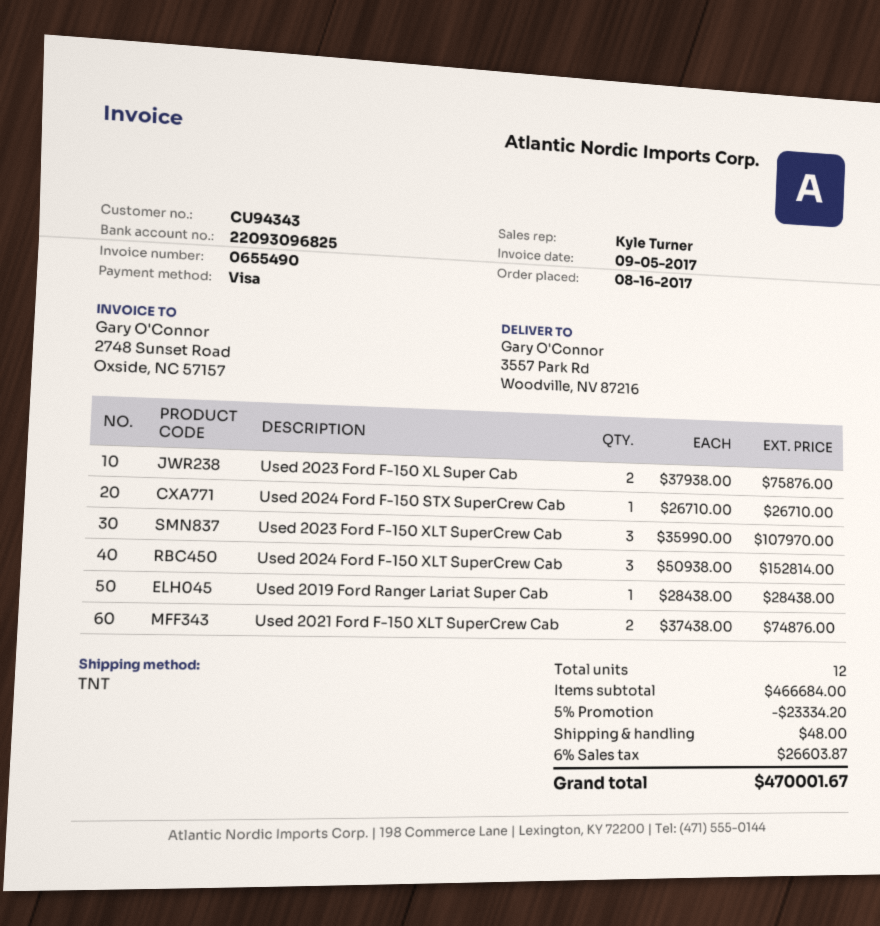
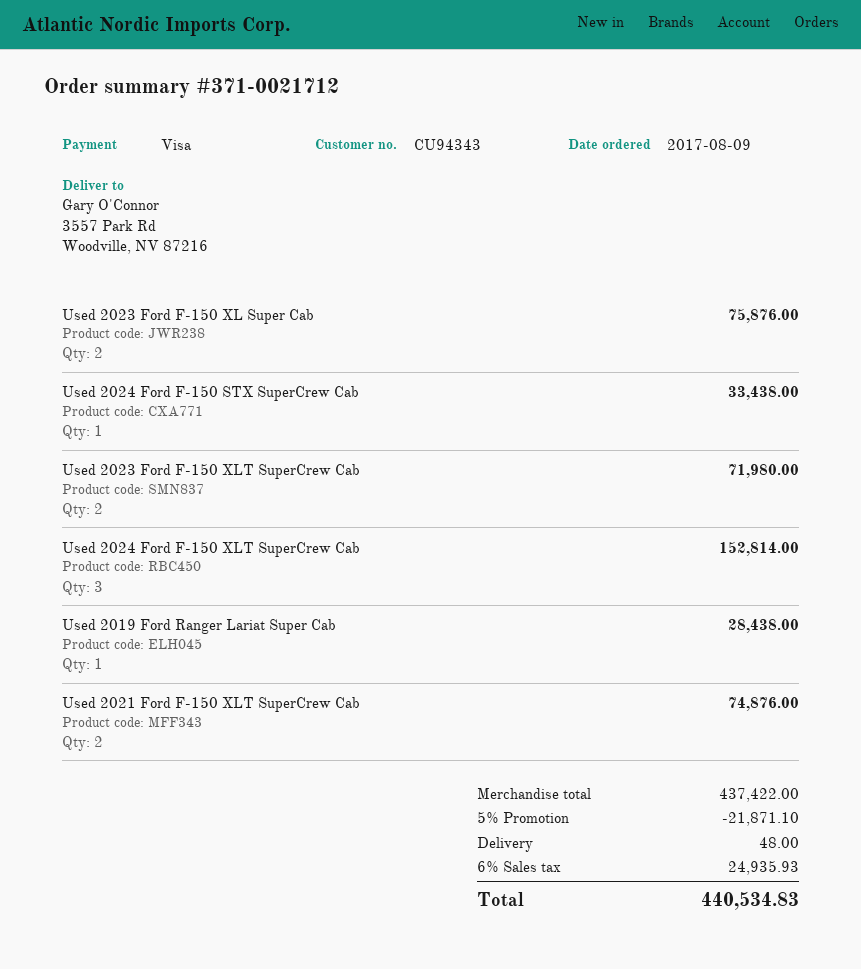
order date: 2017-08-16 -> 2017-08-09
Used 2024 Ford F-150 STX SuperCrew Cab: 1 for 26710.00 -> 1 for 33438.00
Used 2023 Ford F-150 XLT SuperCrew Cab: 3 for 107970.00 -> 2 for 71980.00
subtotal: 466684.00 -> 437422.00
discount: 5% = 23334.20 -> 5% = 21871.10
tax: 6% = 26603.87 -> 6% = 24935.93
total: 470001.67 -> 440534.83

